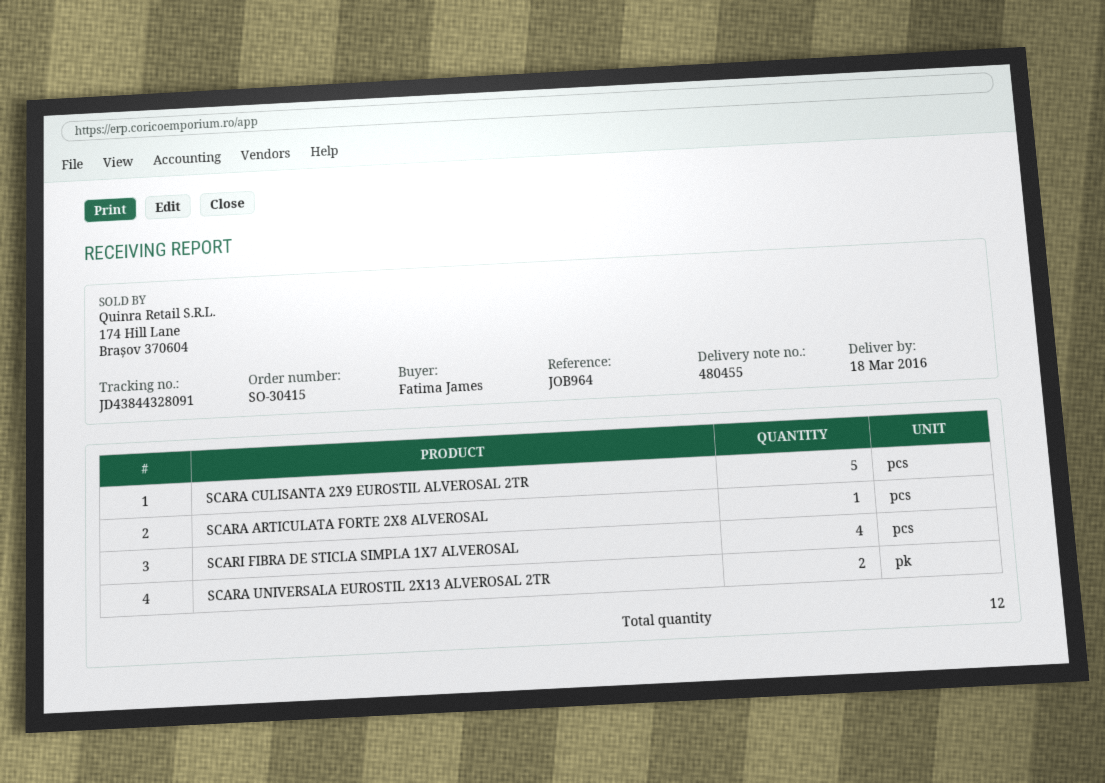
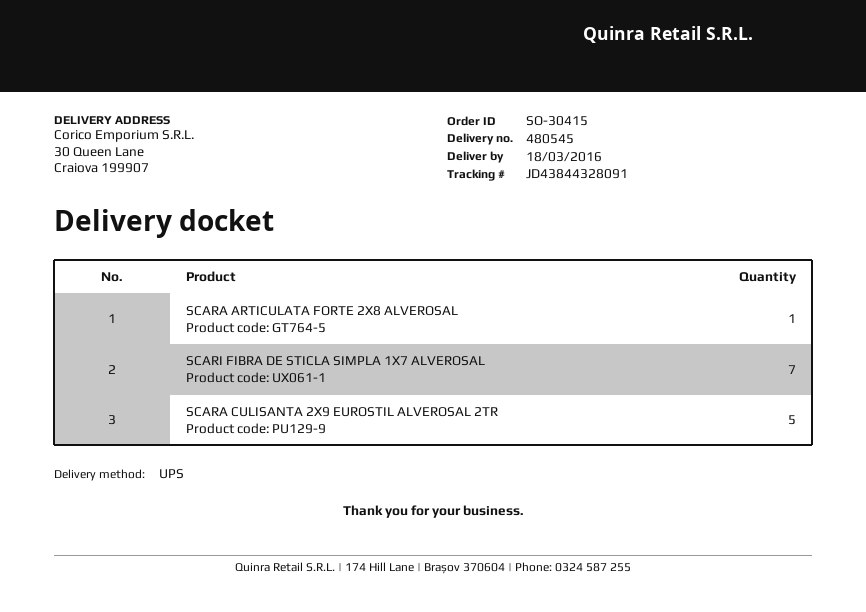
delivery note number: 480455 -> 480545
SCARI FIBRA DE STICLA SIMPLA 1X7 ALVEROSAL: 4 -> 7
SCARA UNIVERSALA EUROSTIL 2X13 ALVEROSAL 2TR: 2 -> none

